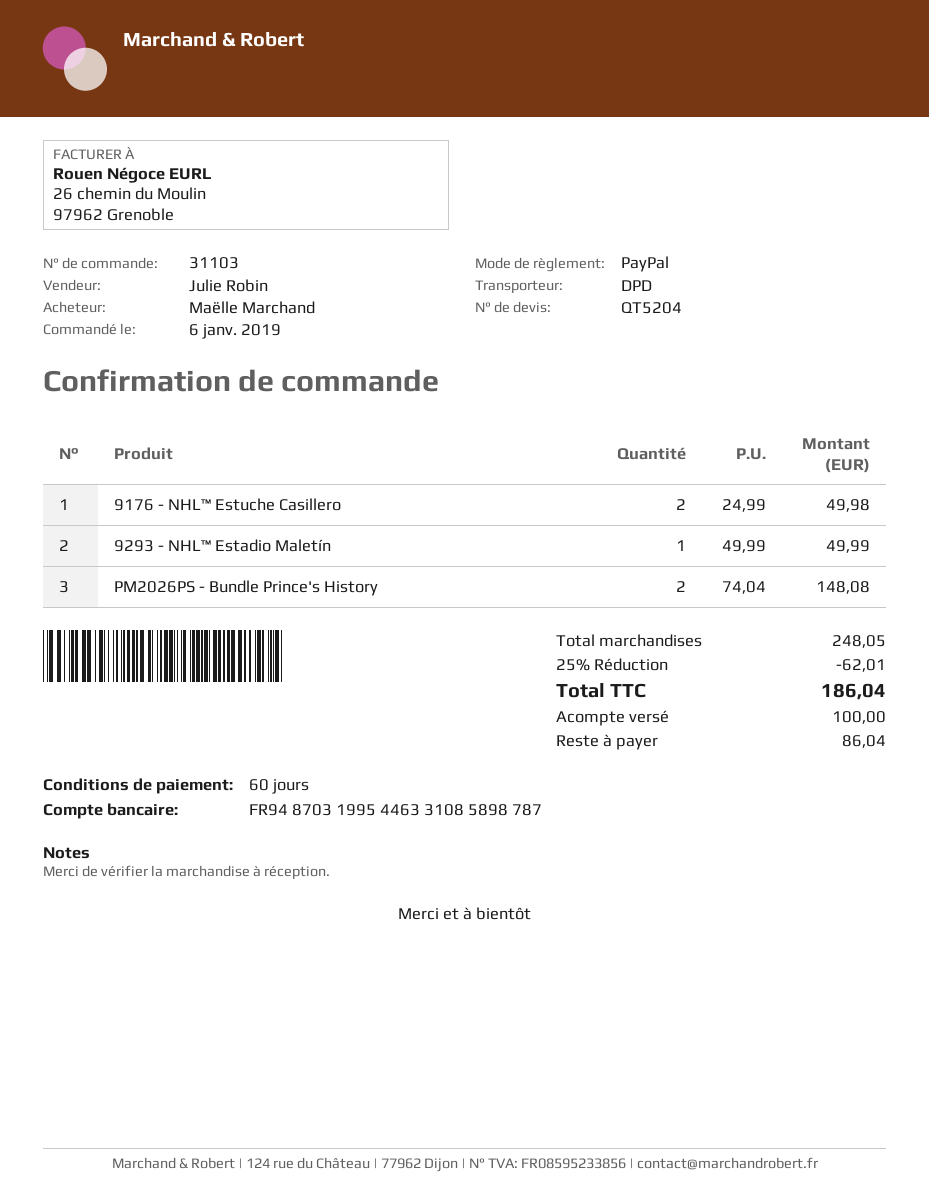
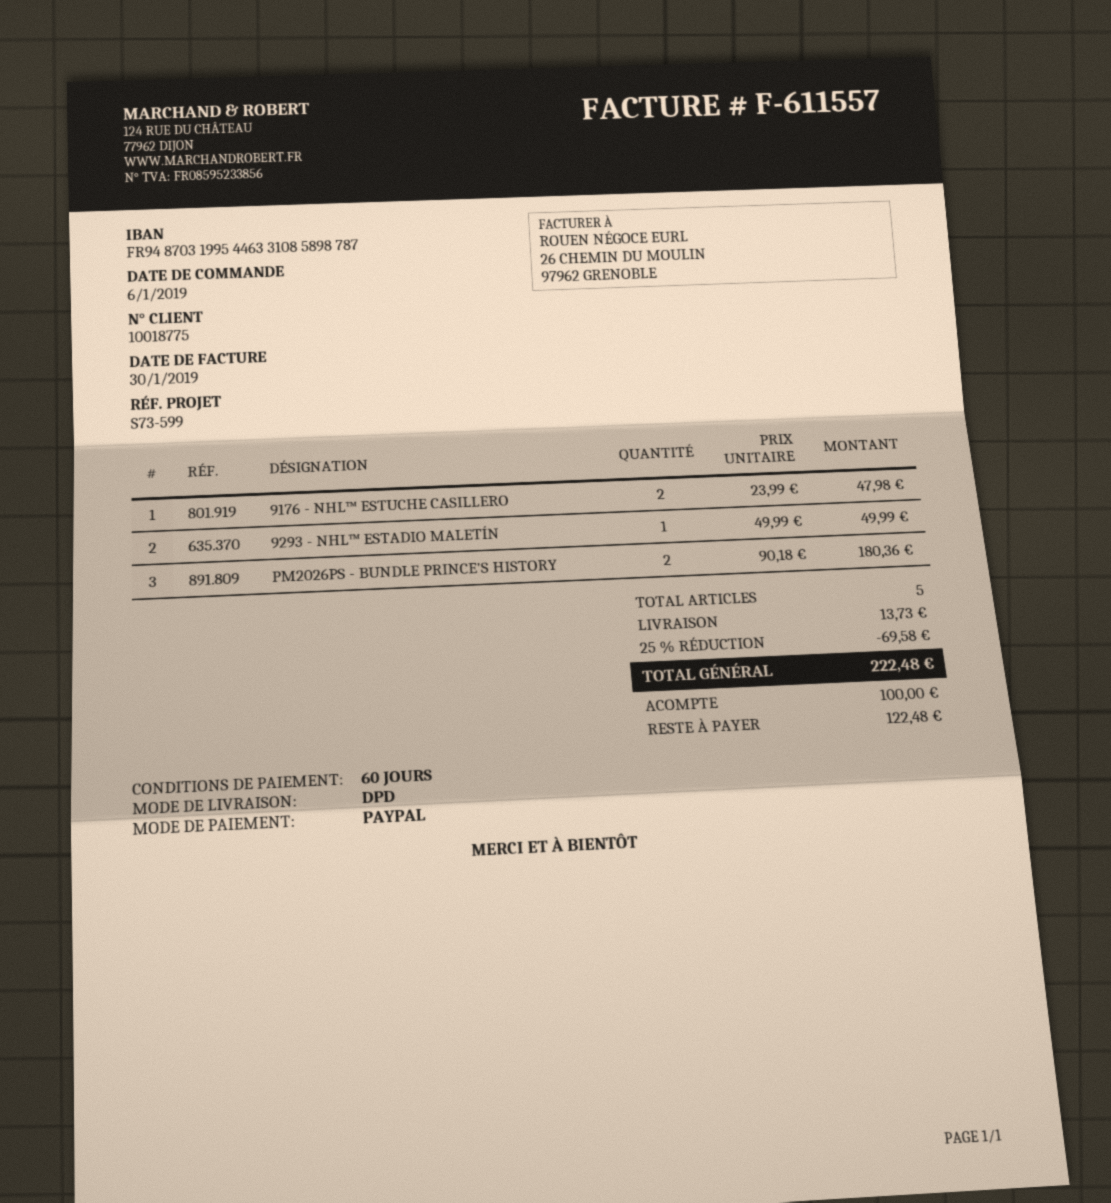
9176 - NHL™ Estuche Casillero: 2 x 24.99 = 49.98 -> 2 x 23.99 = 47.98
PM2026PS - Bundle Prince's History: 2 x 74.04 = 148.08 -> 2 x 90.18 = 180.36
discount: 25% = 62.01 -> 25% = 69.58
shipping: none -> 13.73
total: 186.04 -> 222.48
balance: 86.04 -> 122.48

